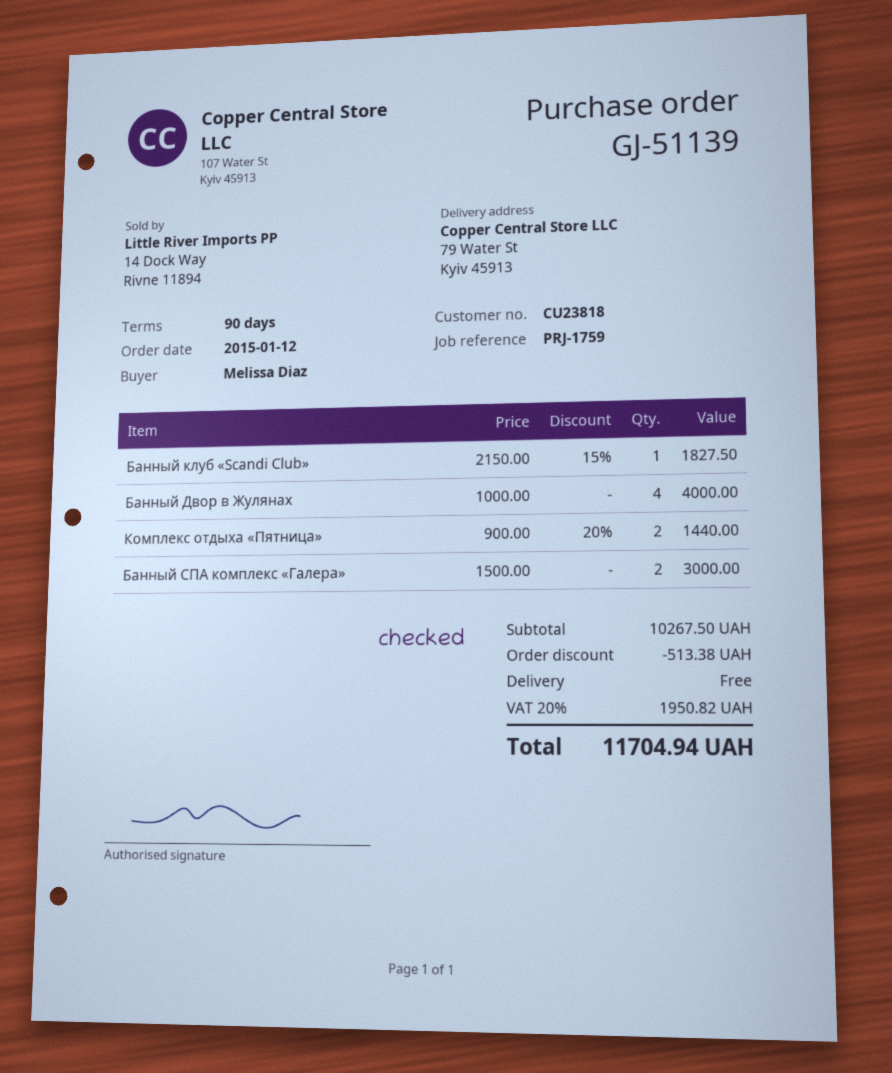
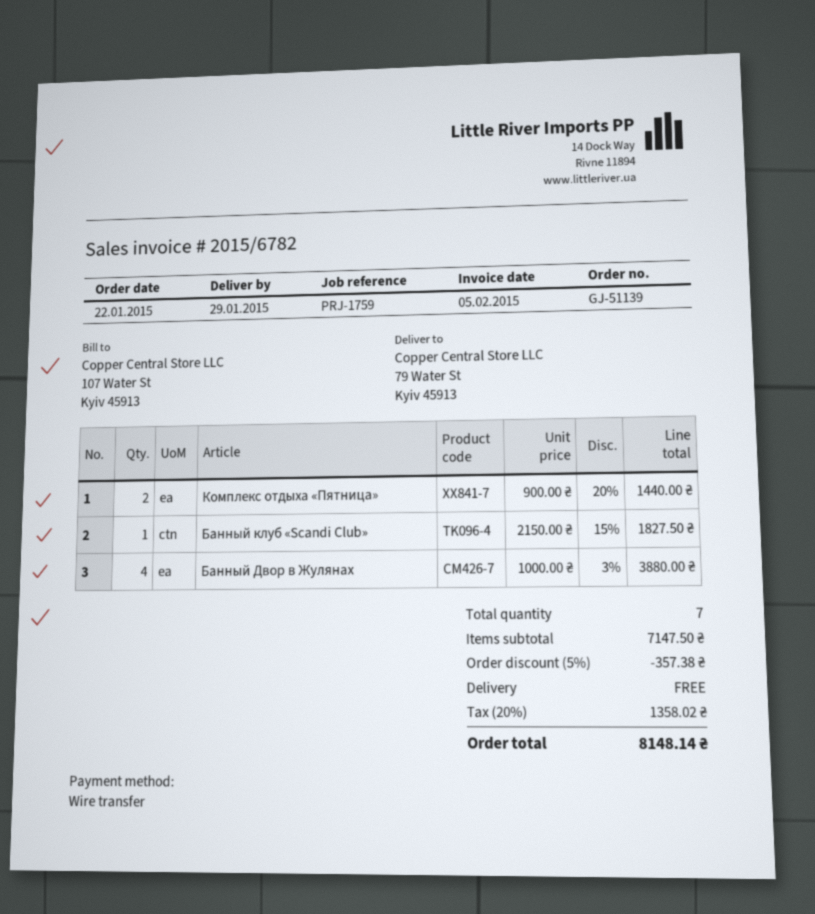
order date: 2015-01-12 -> 2015-01-22
Банный Двор в Жулянах: 4 x 1000.00 = 4000.00 -> 4 x 1000.00 - 3% = 3880.00
Банный СПА комплекс «Галера»: 2 x 1500.00 = 3000.00 -> none
subtotal: 10267.50 -> 7147.50
discount: 513.38 -> 357.38
tax: 20% = 1950.82 -> 20% = 1358.02
total: 11704.94 -> 8148.14

